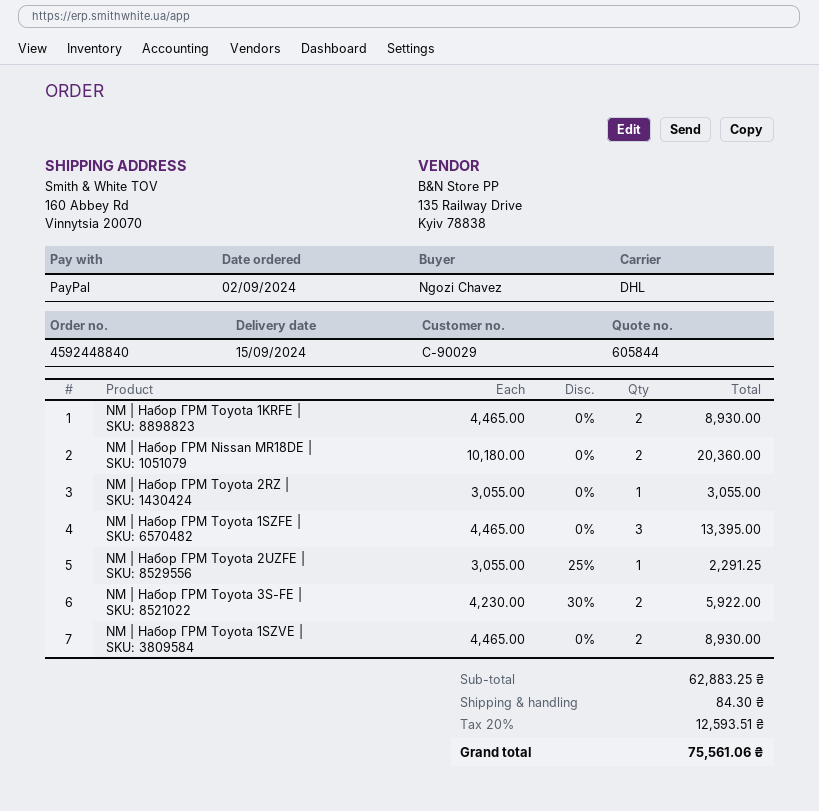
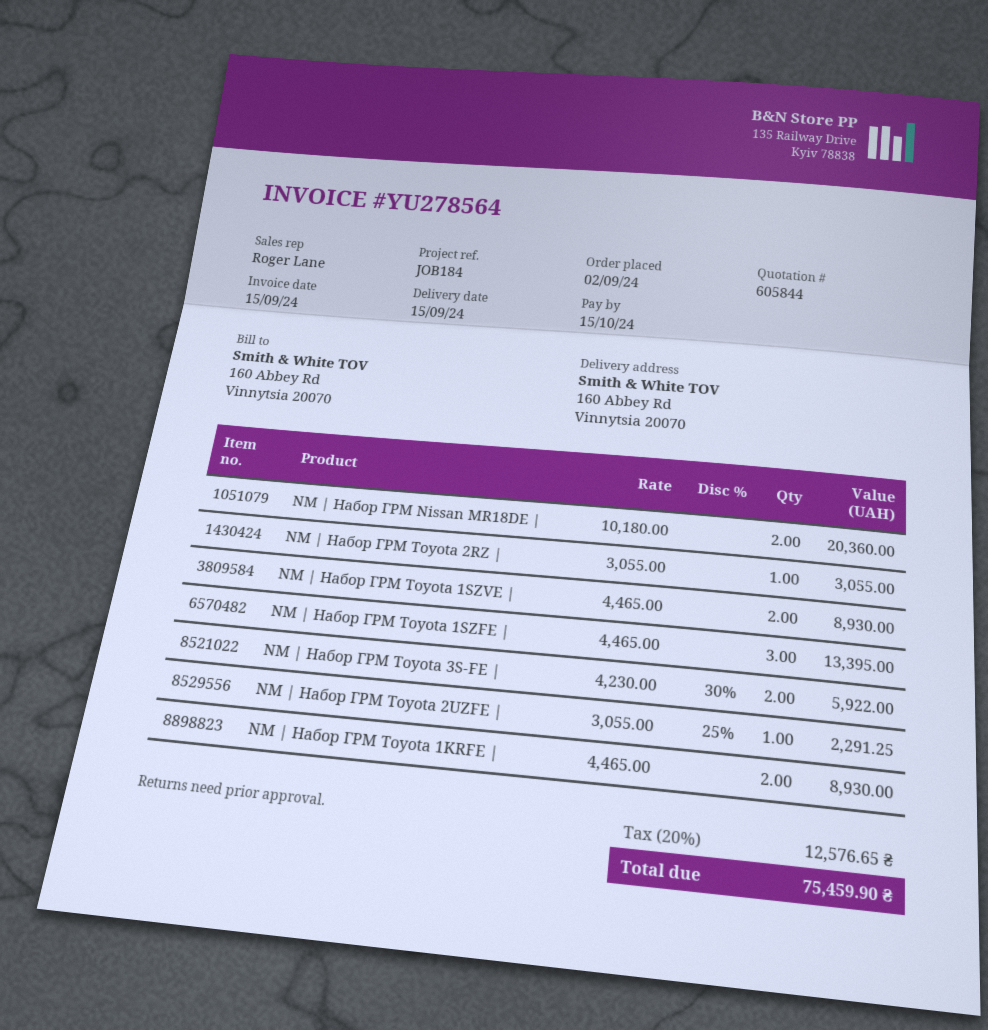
shipping: 84.30 -> none
tax: 20% = 12593.51 -> 20% = 12576.65
total: 75561.06 -> 75459.90

